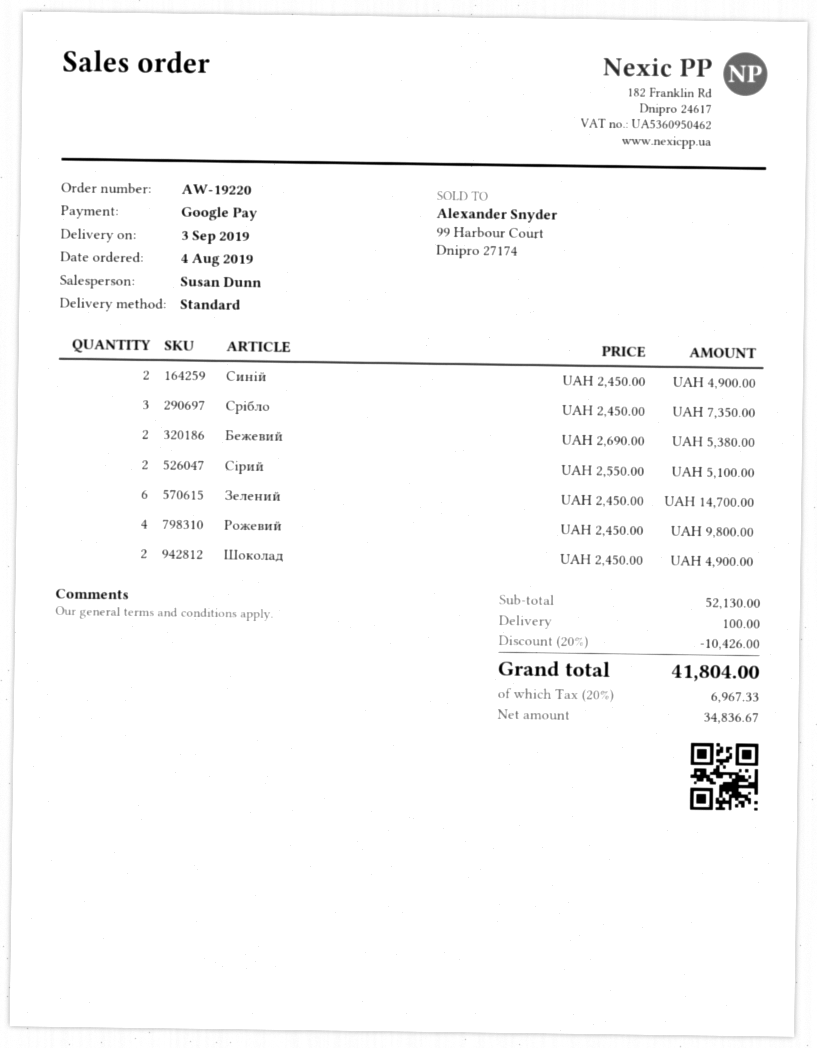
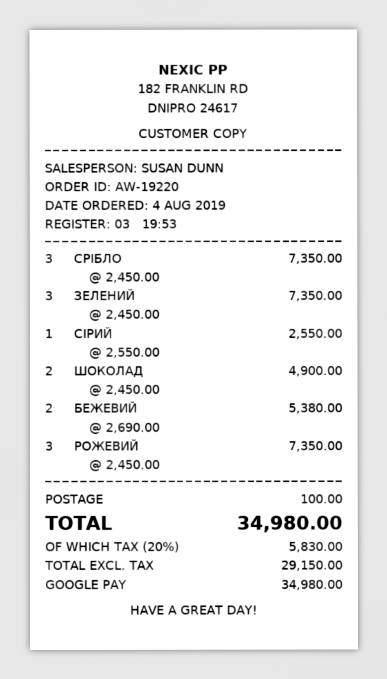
Синій: 2 x 2450.00 = 4900.00 -> none
Сірий: 2 x 2550.00 = 5100.00 -> 1 x 2550.00 = 2550.00
Зелений: 6 x 2450.00 = 14700.00 -> 3 x 2450.00 = 7350.00
Рожевий: 4 x 2450.00 = 9800.00 -> 3 x 2450.00 = 7350.00
discount: 20% = 10426.00 -> none
net: 34836.67 -> 29150.00
tax: 20% = 6967.33 -> 20% = 5830.00
total: 41804.00 -> 34980.00

